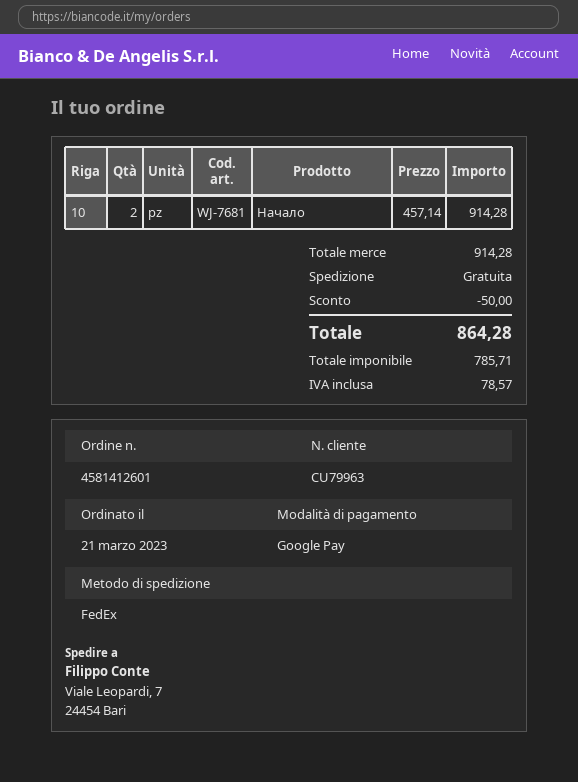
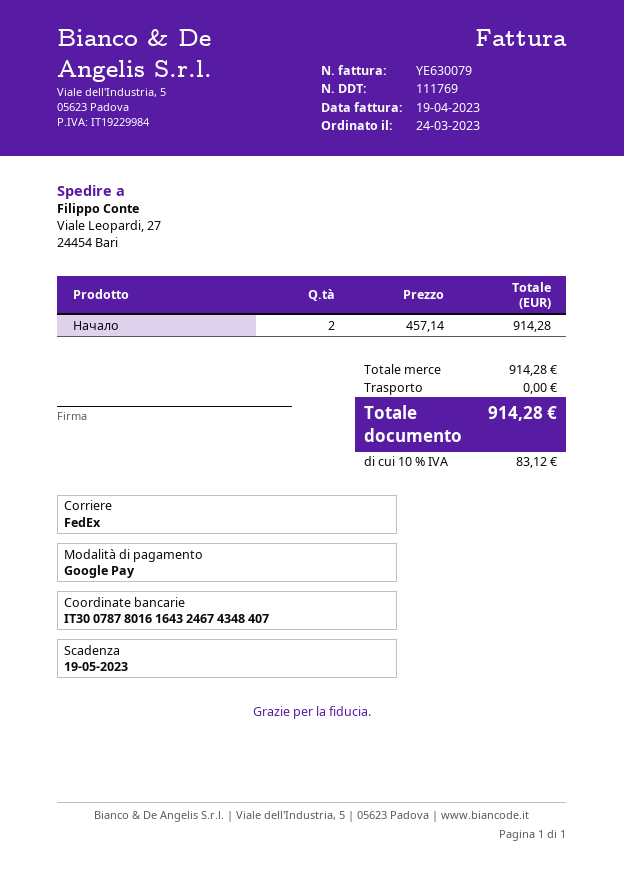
order date: 2023-03-21 -> 2023-03-24
ship to: Viale Leopardi, 7, 24454 Bari -> Viale Leopardi, 27, 24454 Bari
discount: 50.00 -> none
tax: 78.57 -> 83.12
total: 864.28 -> 914.28

